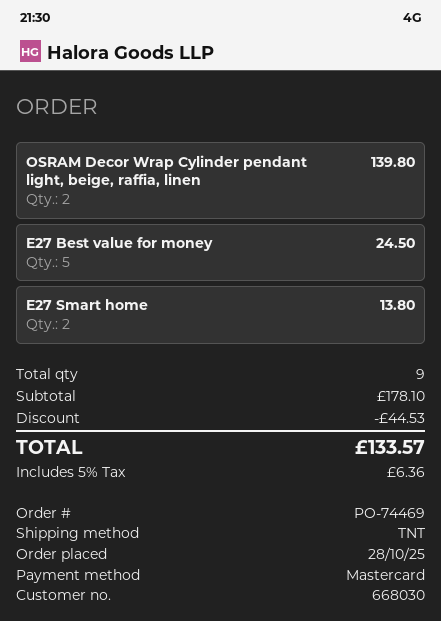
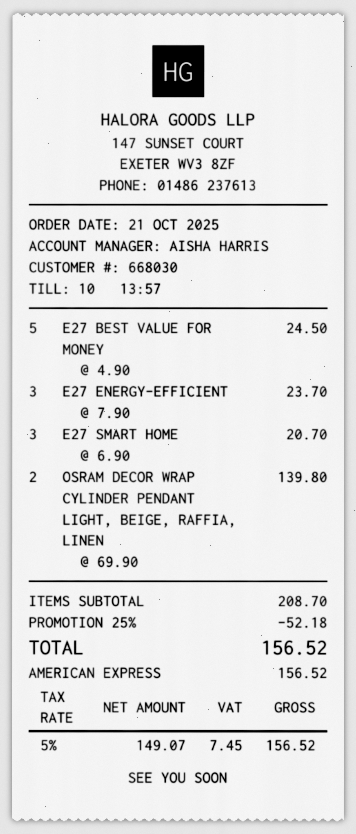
order date: 2025-10-28 -> 2025-10-21
payment method: Mastercard -> American Express
E27 Smart home: 2 for 13.80 -> 3 for 20.70
E27 ENERGY-EFFICIENT: none -> 3 for 23.70
subtotal: 178.10 -> 208.70
discount: 44.53 -> 52.18
tax: 5% = 6.36 -> 5% = 7.45
total: 133.57 -> 156.52

